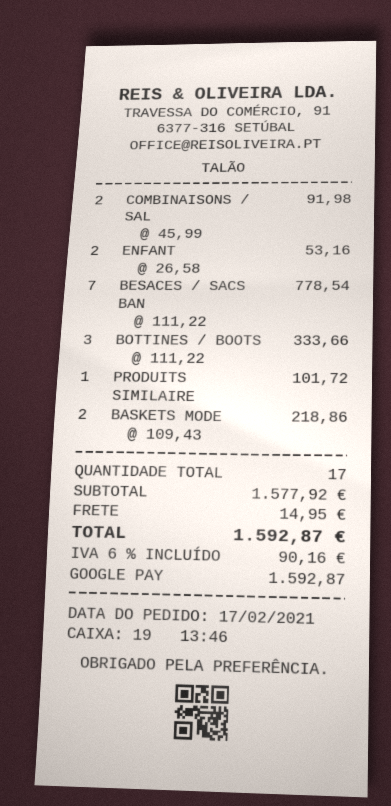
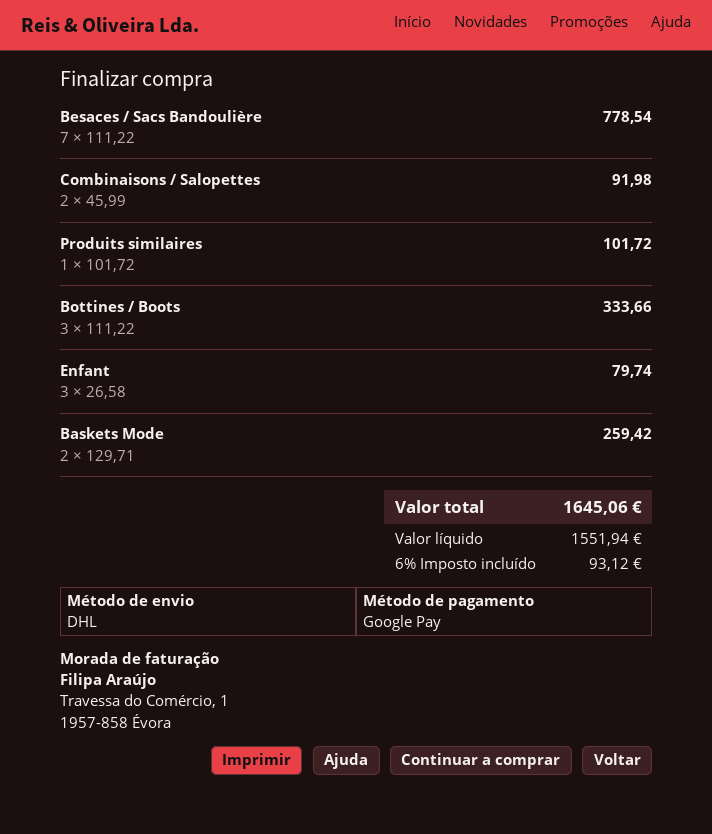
ENFANT: 2 x 26.58 = 53.16 -> 3 x 26.58 = 79.74
BASKETS MODE: 2 x 109.43 = 218.86 -> 2 x 129.71 = 259.42
shipping: 14.95 -> none
tax: 6% = 90.16 -> 6% = 93.12
total: 1592.87 -> 1645.06

